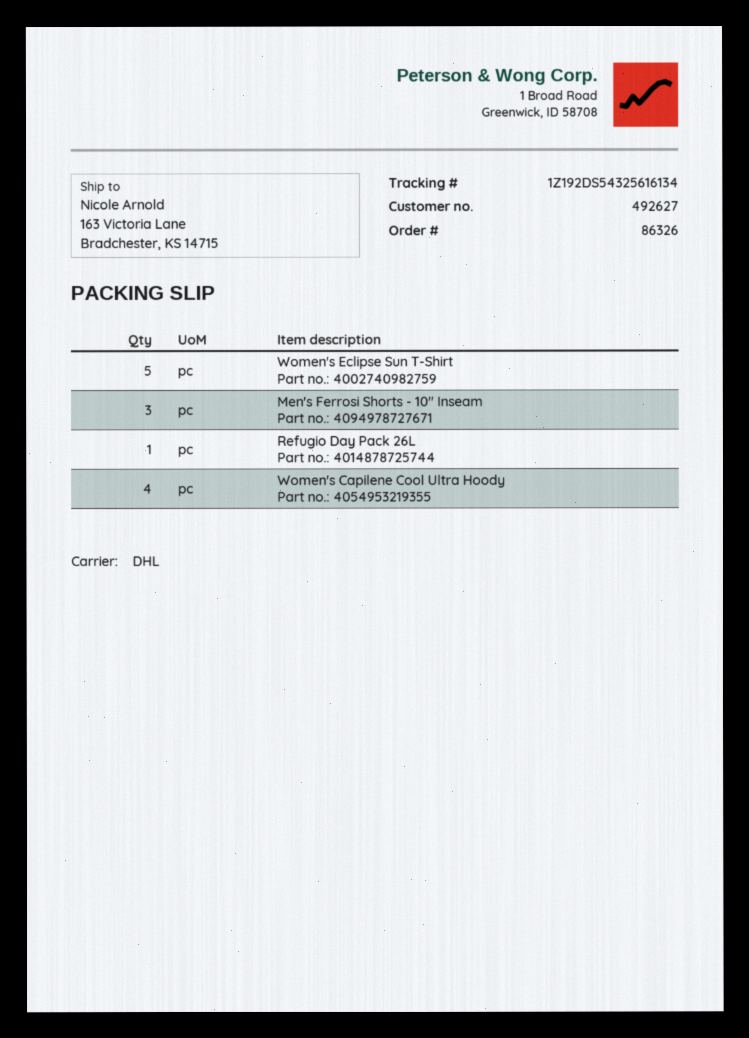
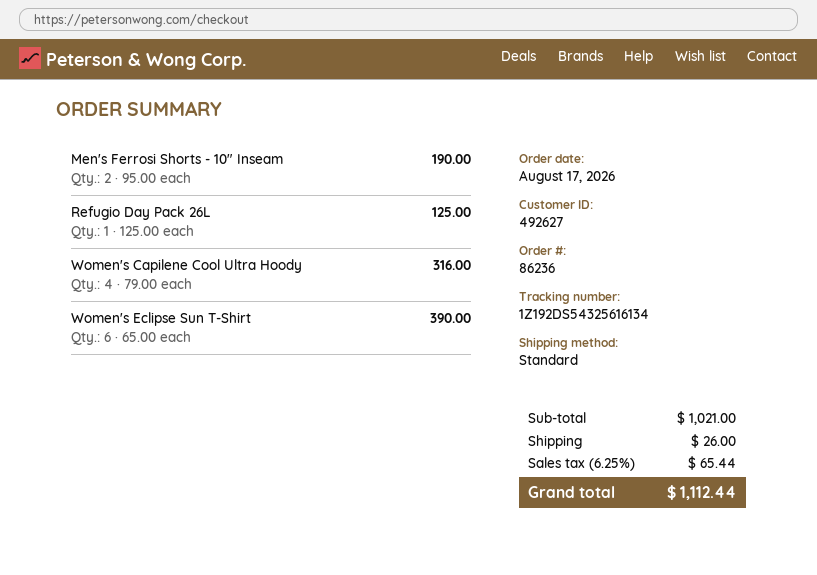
order number: 86326 -> 86236
shipping method: DHL -> standard
Women's Eclipse Sun T-Shirt: 5 -> 6
Men's Ferrosi Shorts - 10" Inseam: 3 -> 2

